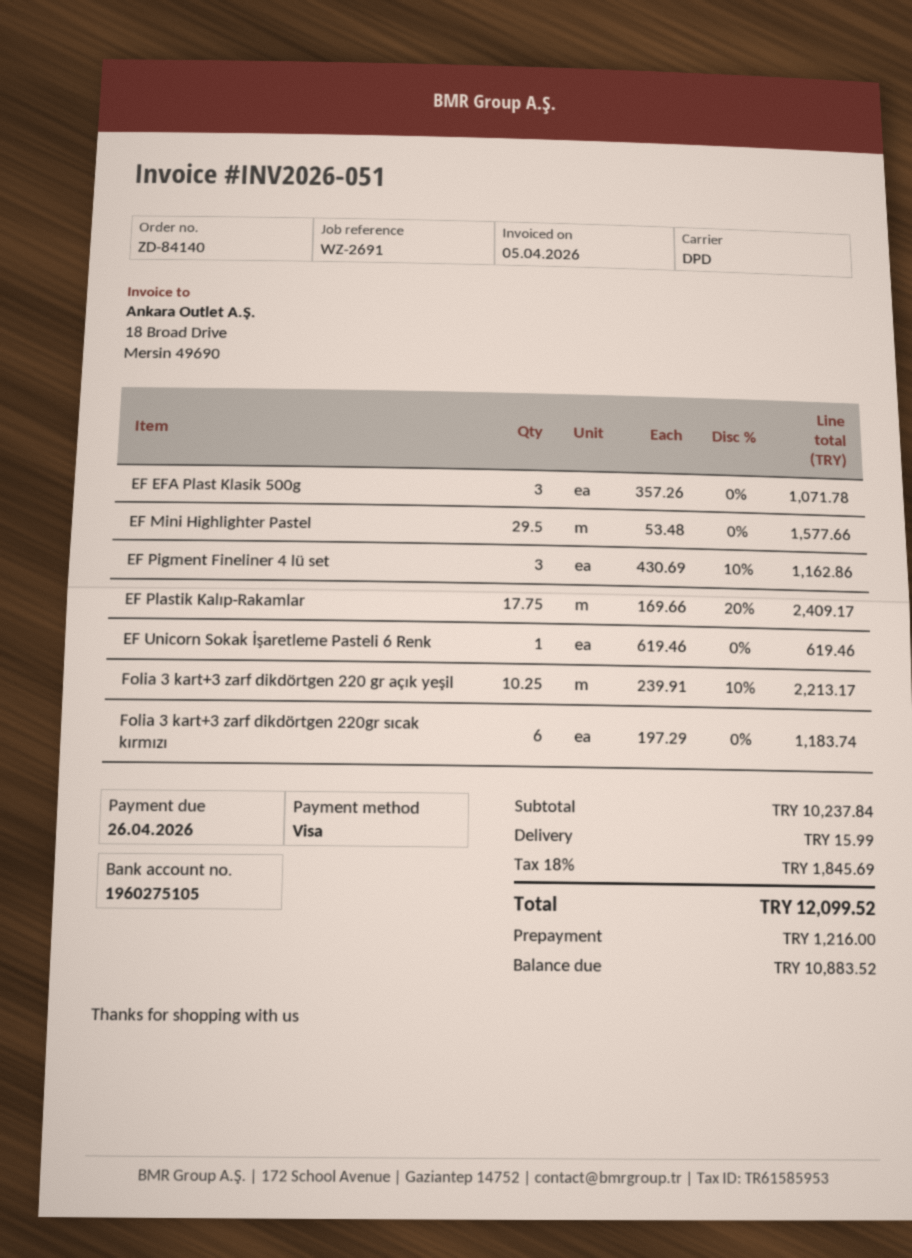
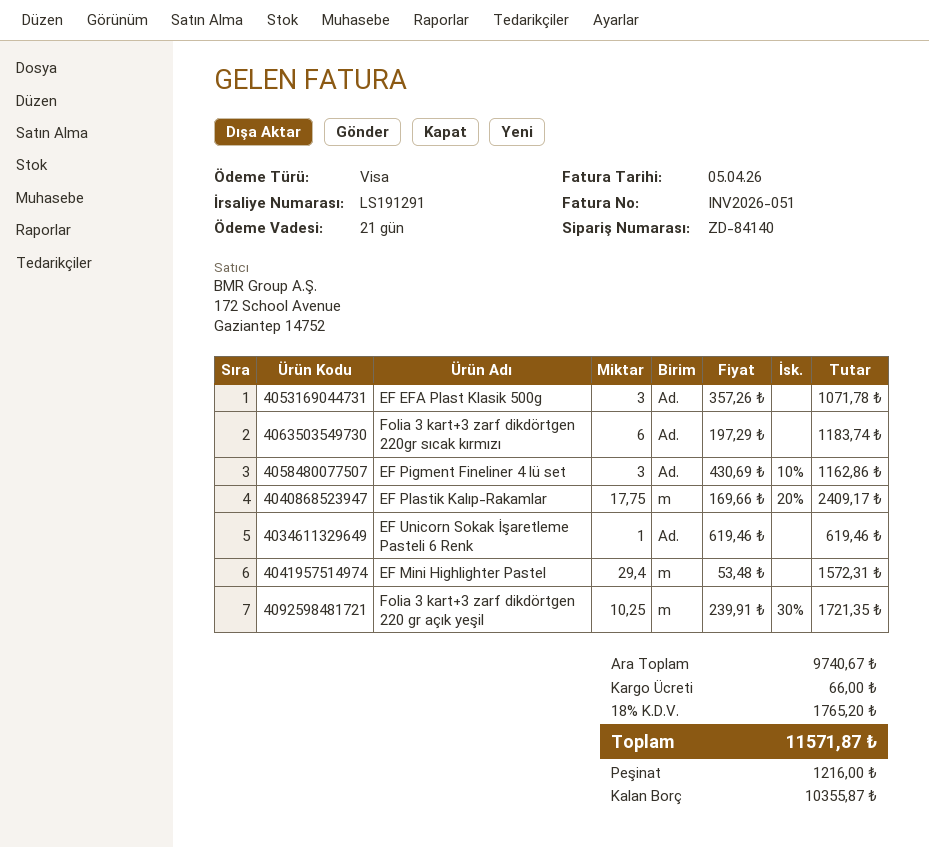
EF Mini Highlighter Pastel: 29.5 x 53.48 = 1577.66 -> 29.4 x 53.48 = 1572.31
Folia 3 kart+3 zarf dikdörtgen 220 gr açık yeşil: 10.25 x 239.91 - 10% = 2213.17 -> 10.25 x 239.91 - 30% = 1721.35
subtotal: 10237.84 -> 9740.67
shipping: 15.99 -> 66.00
tax: 18% = 1845.69 -> 18% = 1765.20
total: 12099.52 -> 11571.87
balance: 10883.52 -> 10355.87

